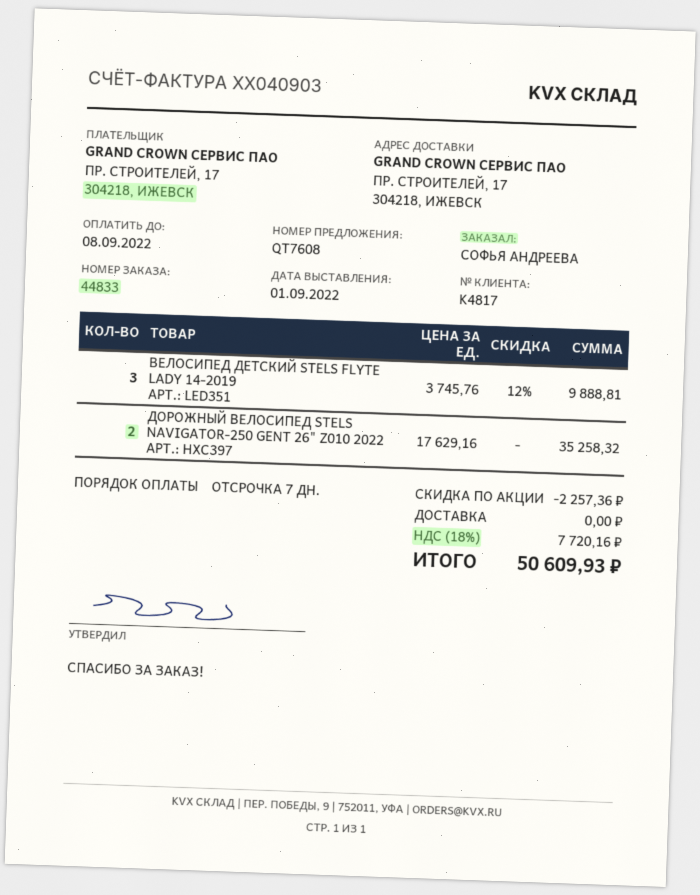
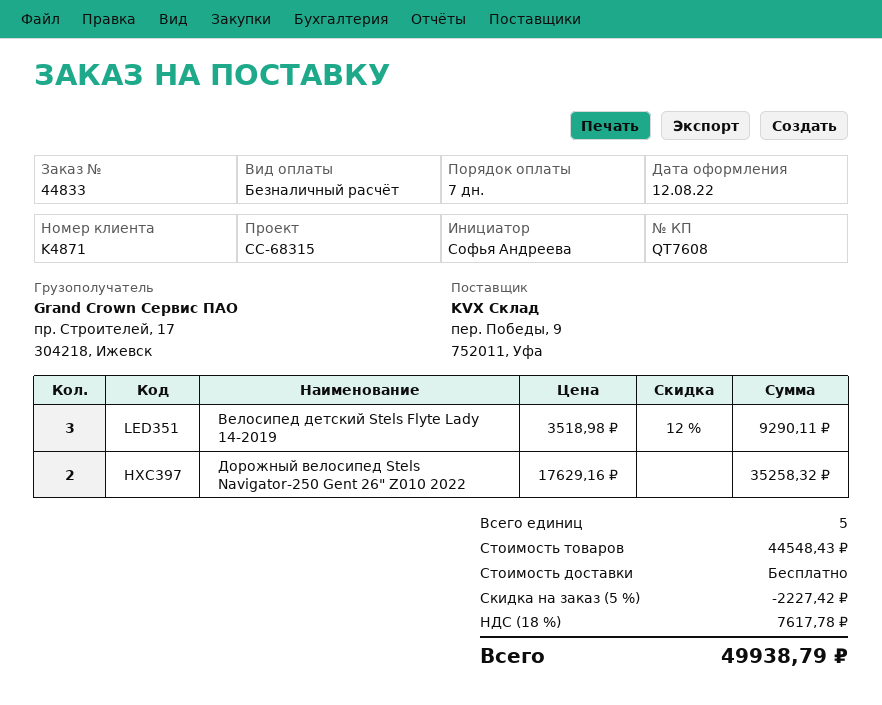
customer number: K4817 -> K4871
ВЕЛОСИПЕД ДЕТСКИЙ STELS FLYTE LADY 14-2019: 3 x 3745.76 - 12% = 9888.81 -> 3 x 3518.98 - 12% = 9290.11
discount: 2257.36 -> 2227.42
tax: 18% = 7720.16 -> 18% = 7617.78
total: 50609.93 -> 49938.79

